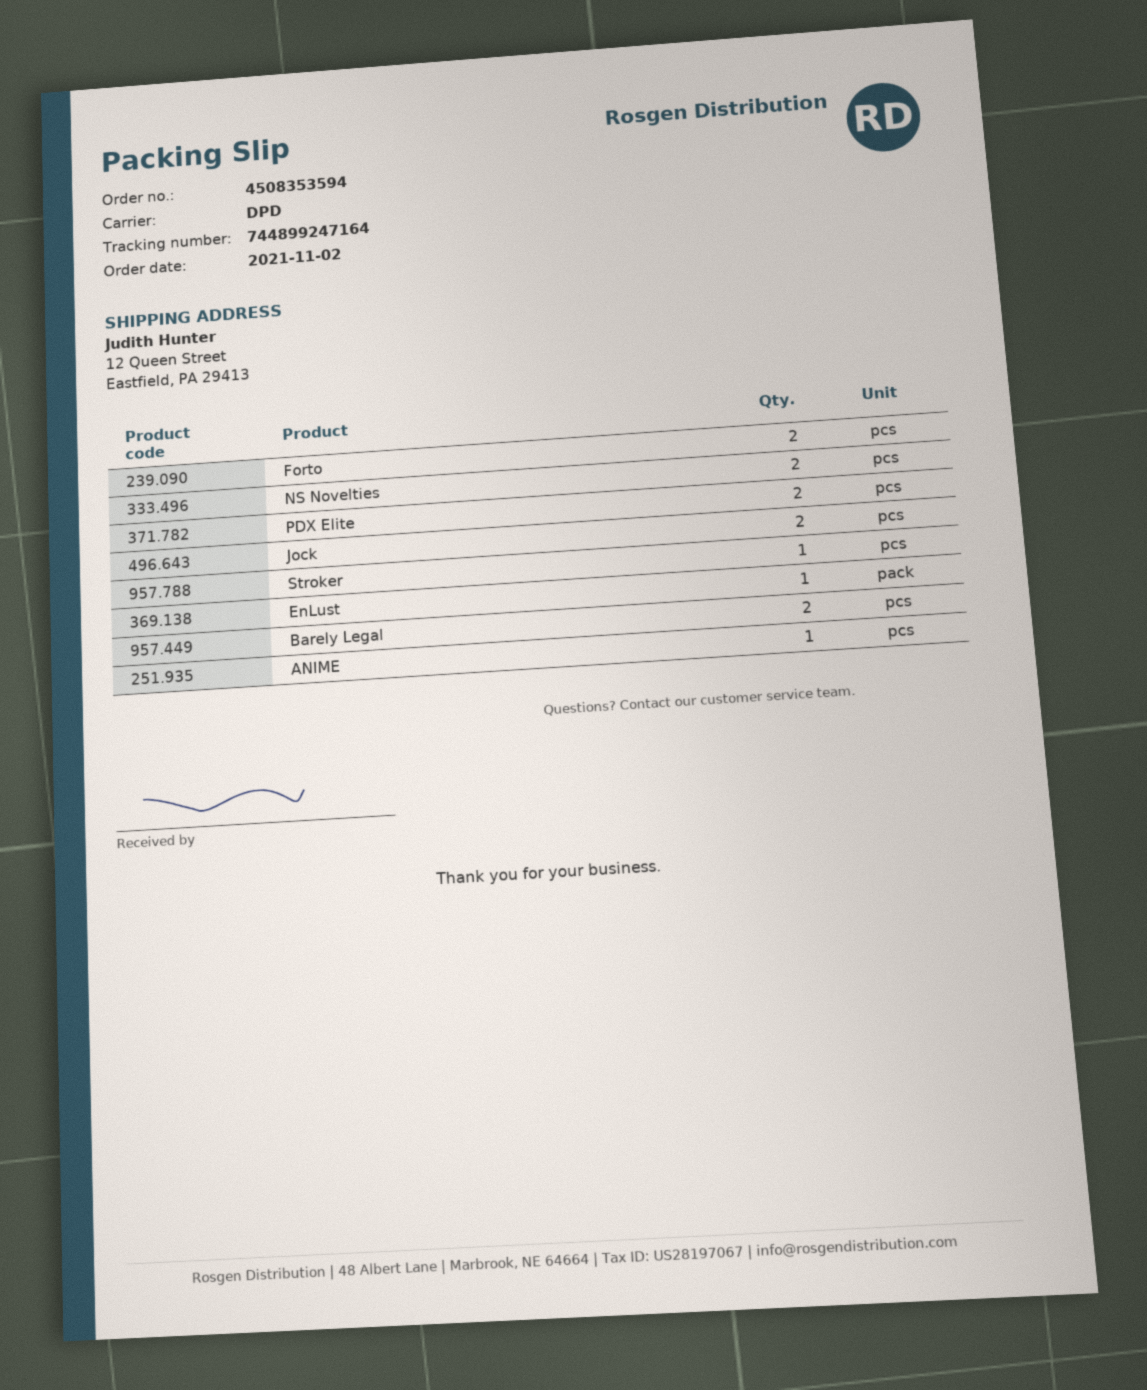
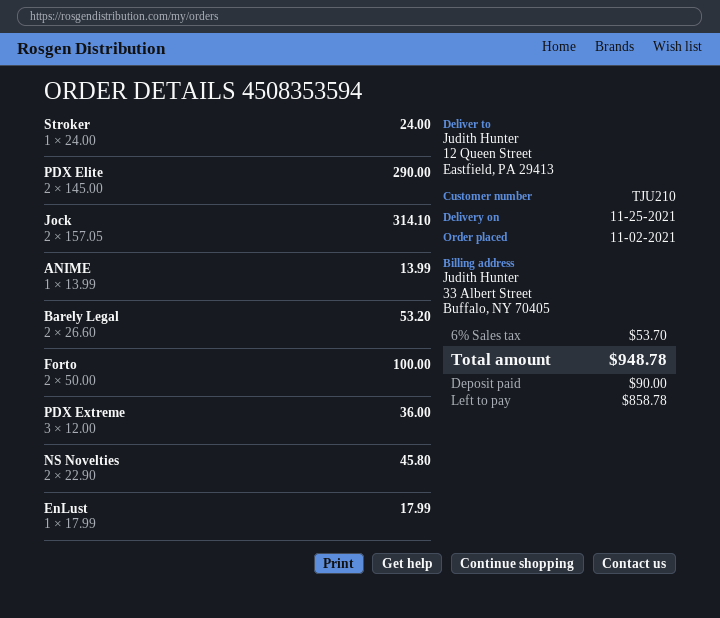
PDX Extreme: none -> 3

